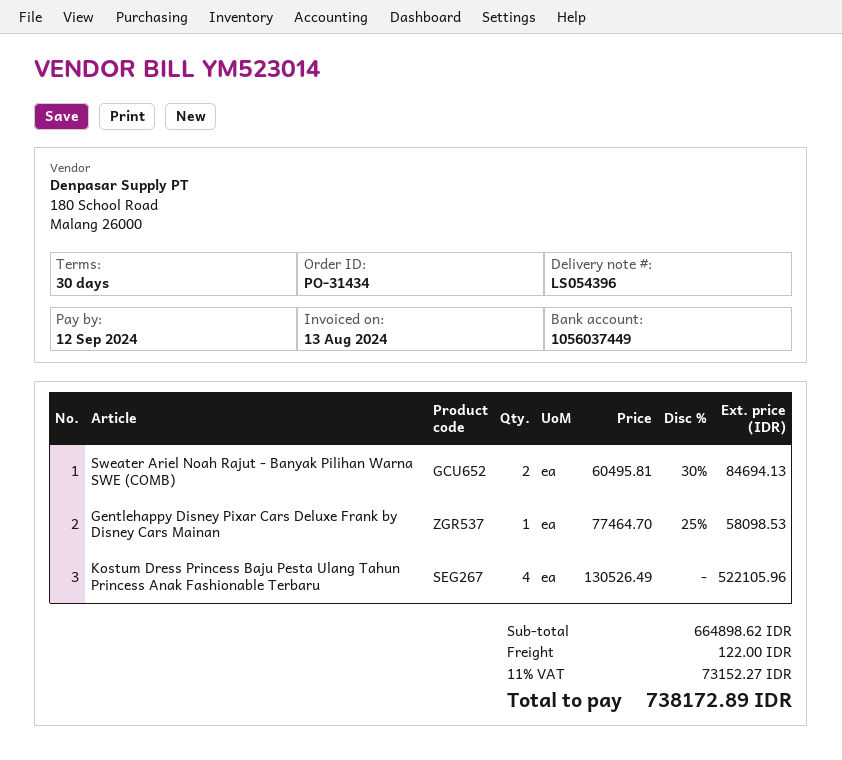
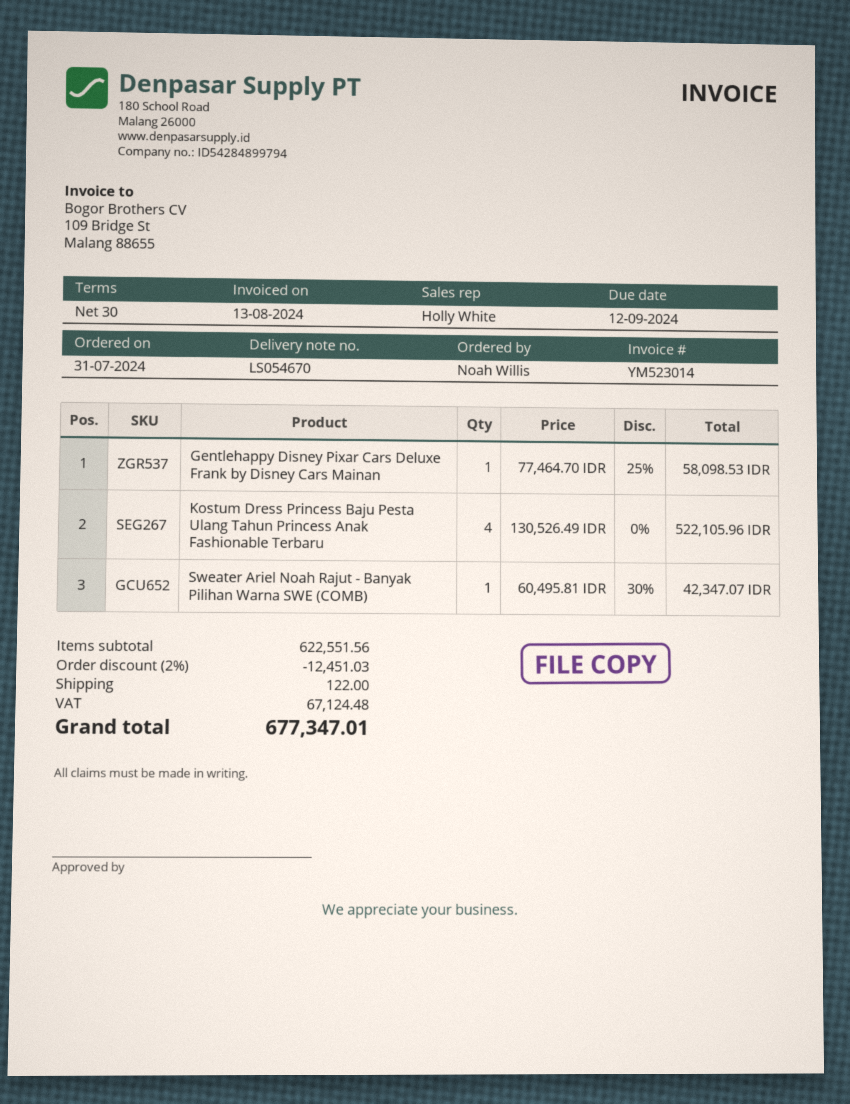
delivery note number: LS054396 -> LS054670
Sweater Ariel Noah Rajut - Banyak Pilihan Warna SWE (COMB): 2 x 60495.81 - 30% = 84694.13 -> 1 x 60495.81 - 30% = 42347.07
subtotal: 664898.62 -> 622551.56
discount: none -> 2% = 12451.03
tax: 73152.27 -> 67124.48
total: 738172.89 -> 677347.01

